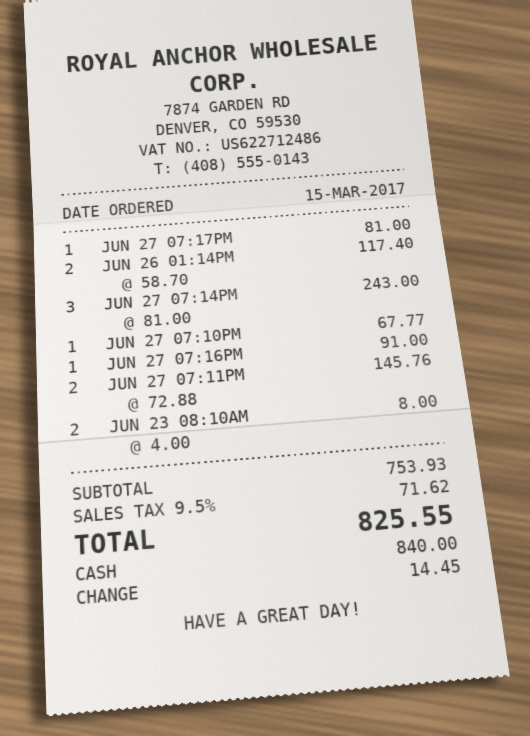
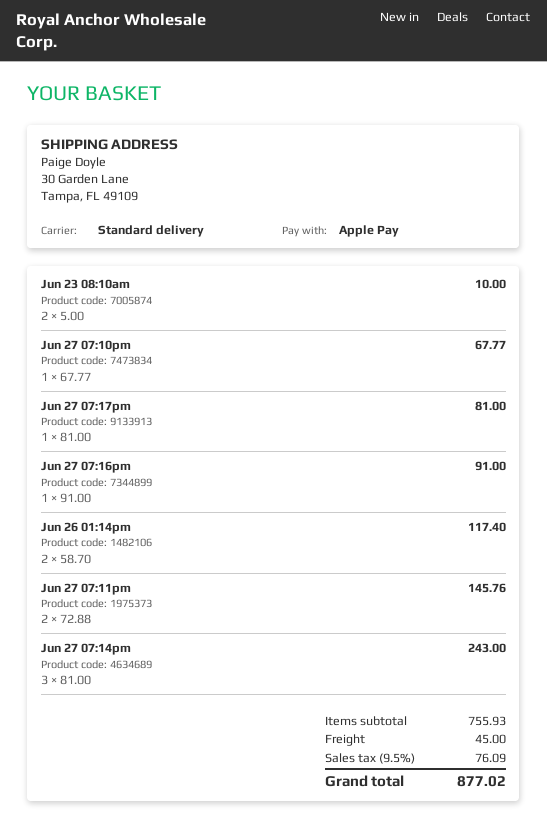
payment method: cash -> Apple Pay
JUN 23 08:10AM: 2 x 4.00 = 8.00 -> 2 x 5.00 = 10.00
subtotal: 753.93 -> 755.93
shipping: none -> 45.00
tax: 9.5% = 71.62 -> 9.5% = 76.09
total: 825.55 -> 877.02

